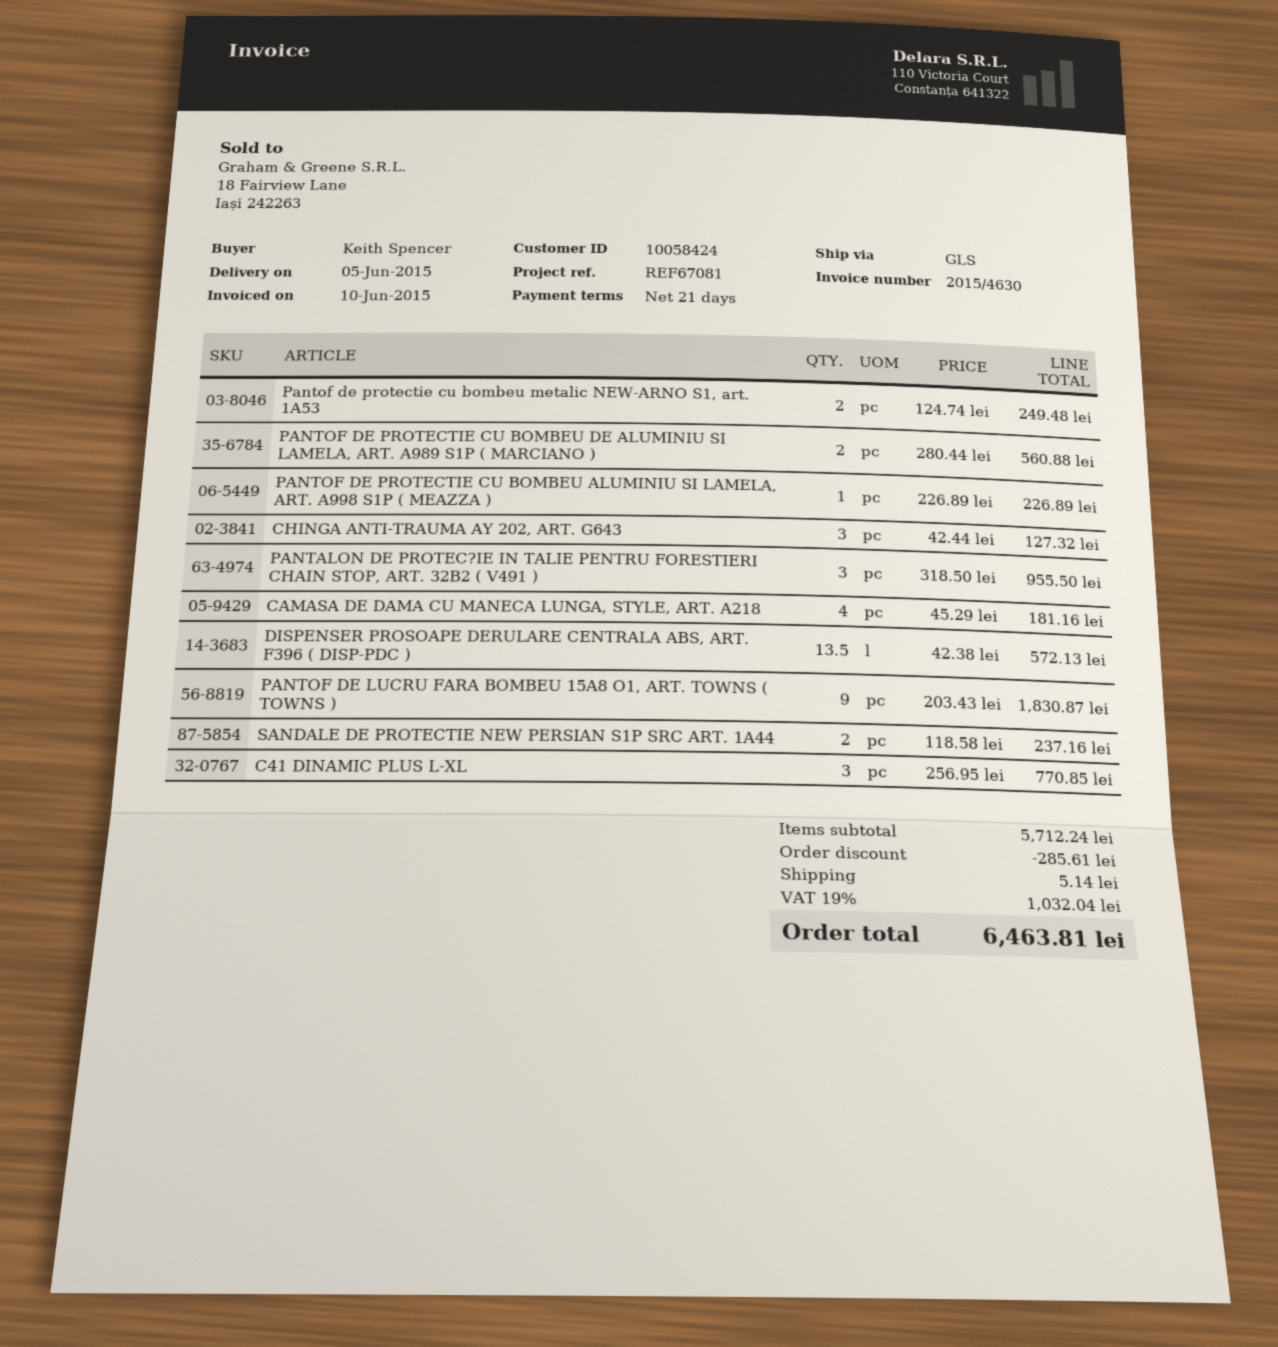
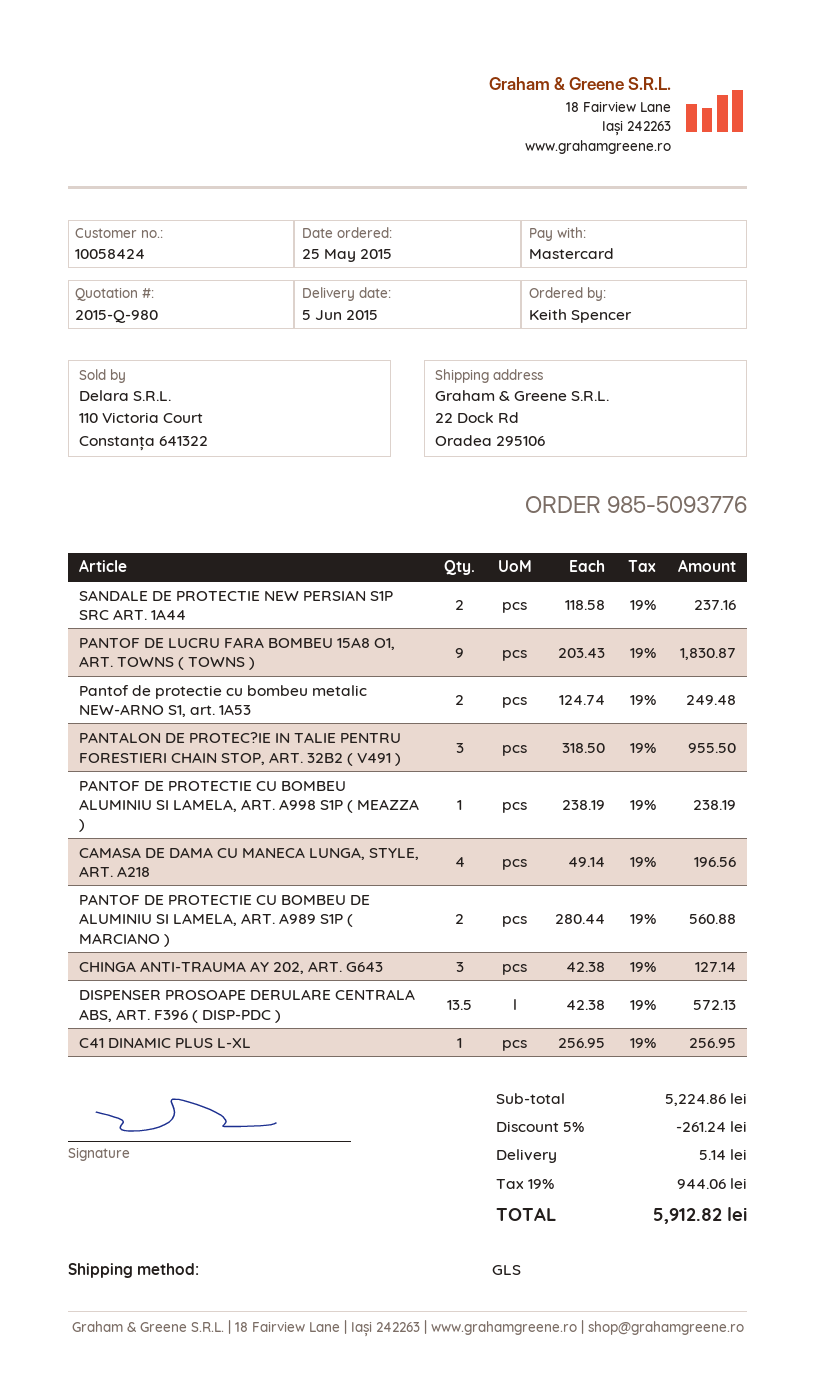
PANTOF DE PROTECTIE CU BOMBEU ALUMINIU SI LAMELA, ART. A998 S1P ( MEAZZA ): 1 x 226.89 = 226.89 -> 1 x 238.19 = 238.19
CHINGA ANTI-TRAUMA AY 202, ART. G643: 3 x 42.44 = 127.32 -> 3 x 42.38 = 127.14
CAMASA DE DAMA CU MANECA LUNGA, STYLE, ART. A218: 4 x 45.29 = 181.16 -> 4 x 49.14 = 196.56
C41 DINAMIC PLUS L-XL: 3 x 256.95 = 770.85 -> 1 x 256.95 = 256.95
subtotal: 5712.24 -> 5224.86
discount: 285.61 -> 261.24
tax: 19% = 1032.04 -> 19% = 944.06
total: 6463.81 -> 5912.82

